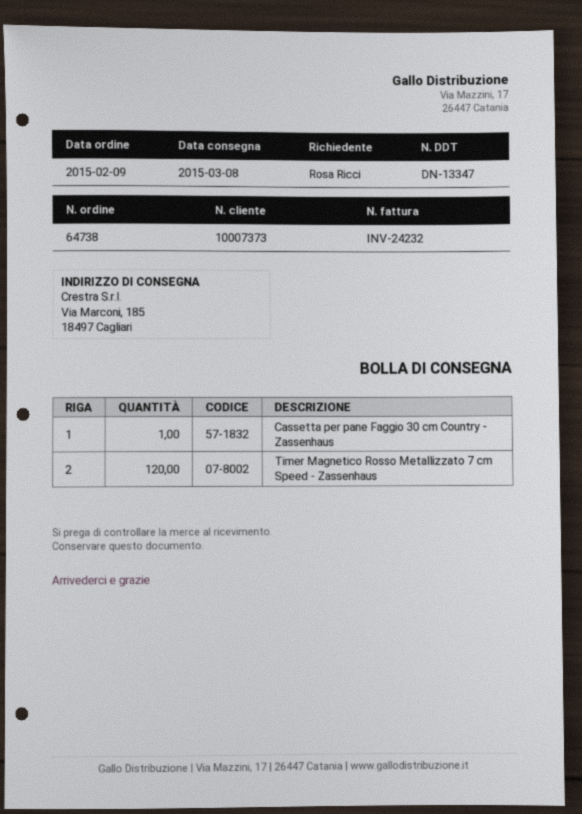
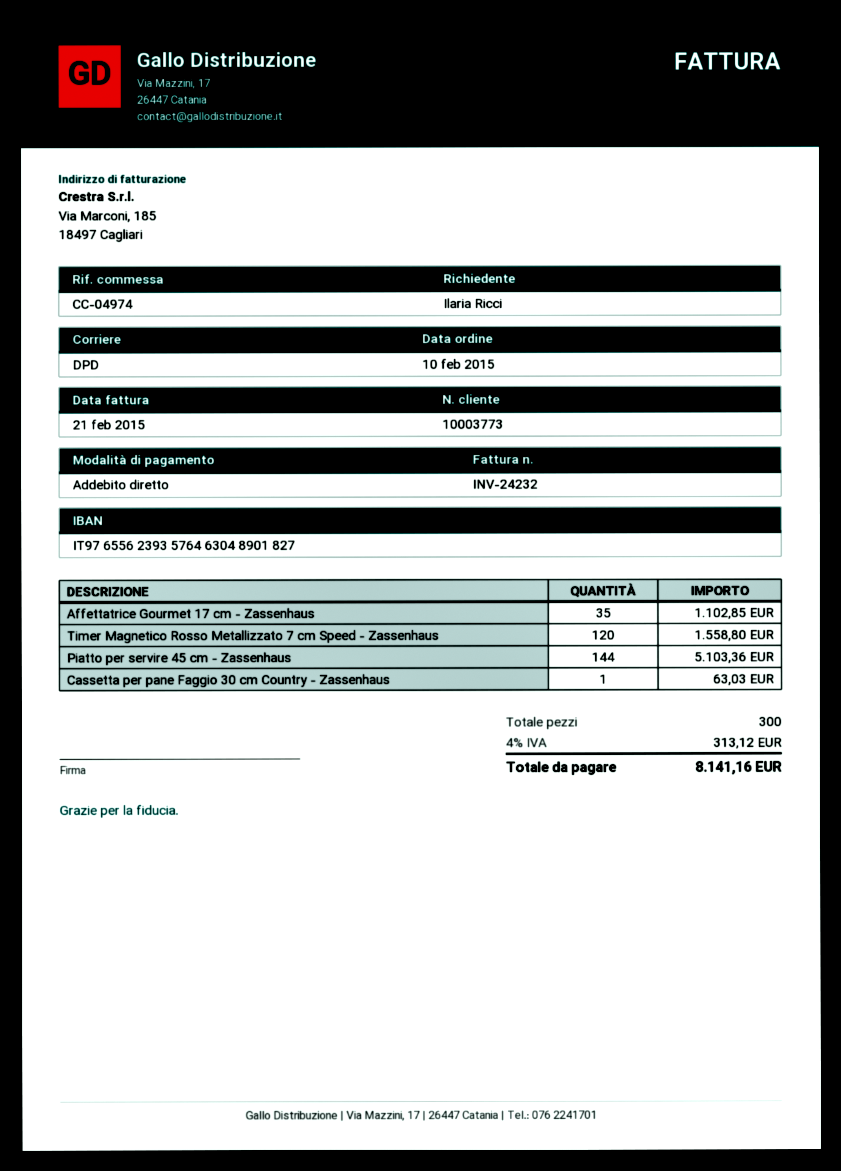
order date: 2015-02-09 -> 2015-02-10
customer number: 10007373 -> 10003773
ordered by: Rosa Ricci -> Ilaria Ricci
Affettatrice Gourmet 17 cm - Zassenhaus: none -> 35
Piatto per servire 45 cm - Zassenhaus: none -> 144

